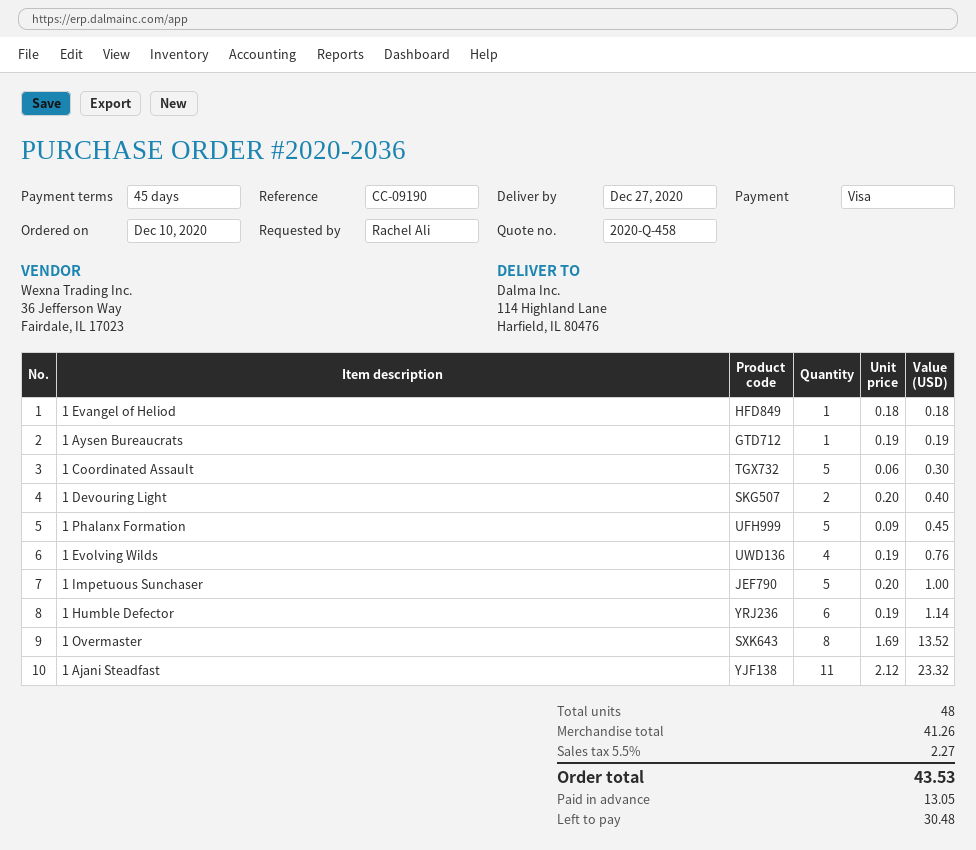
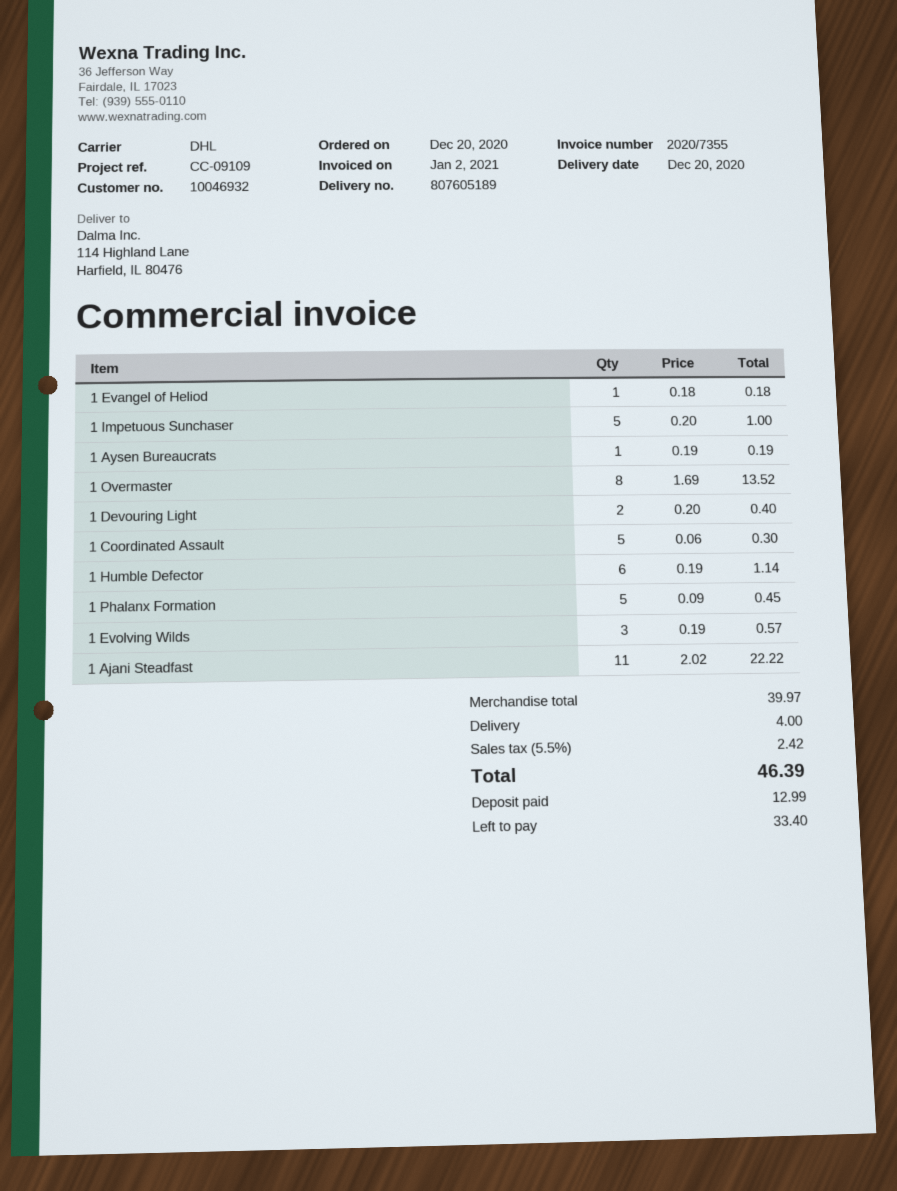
order date: 2020-12-10 -> 2020-12-20
delivery date: 2020-12-27 -> 2020-12-20
reference: CC-09190 -> CC-09109
1 Evolving Wilds: 4 x 0.19 = 0.76 -> 3 x 0.19 = 0.57
1 Ajani Steadfast: 11 x 2.12 = 23.32 -> 11 x 2.02 = 22.22
subtotal: 41.26 -> 39.97
shipping: none -> 4.00
tax: 5.5% = 2.27 -> 5.5% = 2.42
total: 43.53 -> 46.39
deposit: 13.05 -> 12.99
balance: 30.48 -> 33.40

